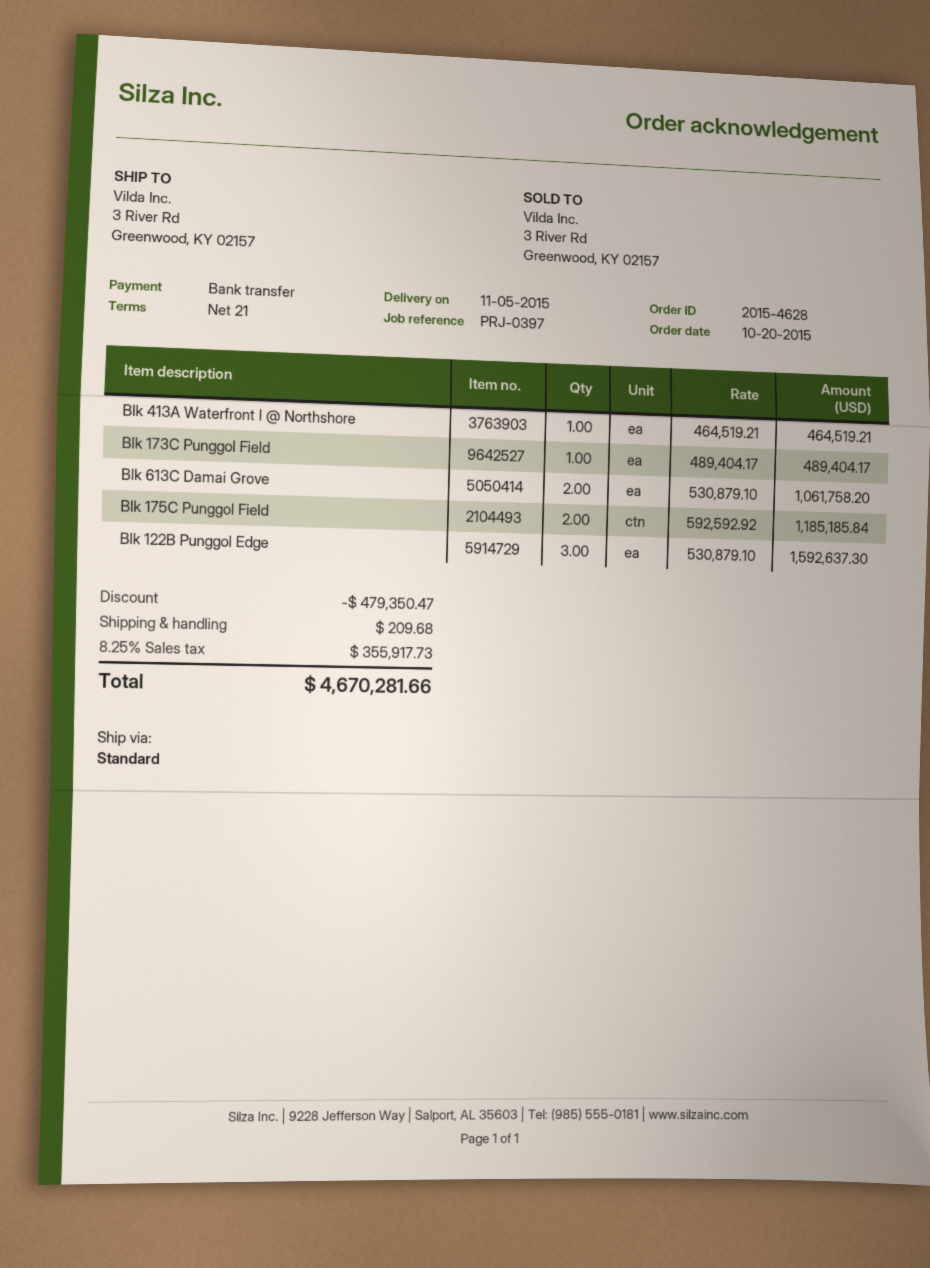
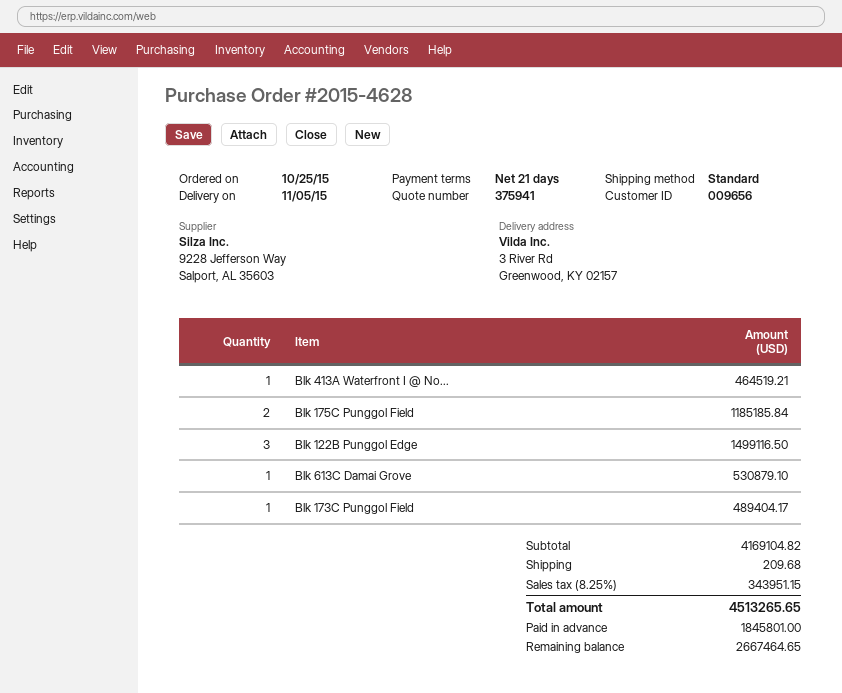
order date: 2015-10-20 -> 2015-10-25
Blk 613C Damai Grove: 2 for 1061758.20 -> 1 for 530879.10
Blk 122B Punggol Edge: 3 for 1592637.30 -> 3 for 1499116.50
discount: 479350.47 -> none
tax: 8.25% = 355917.73 -> 8.25% = 343951.15
total: 4670281.66 -> 4513265.65

